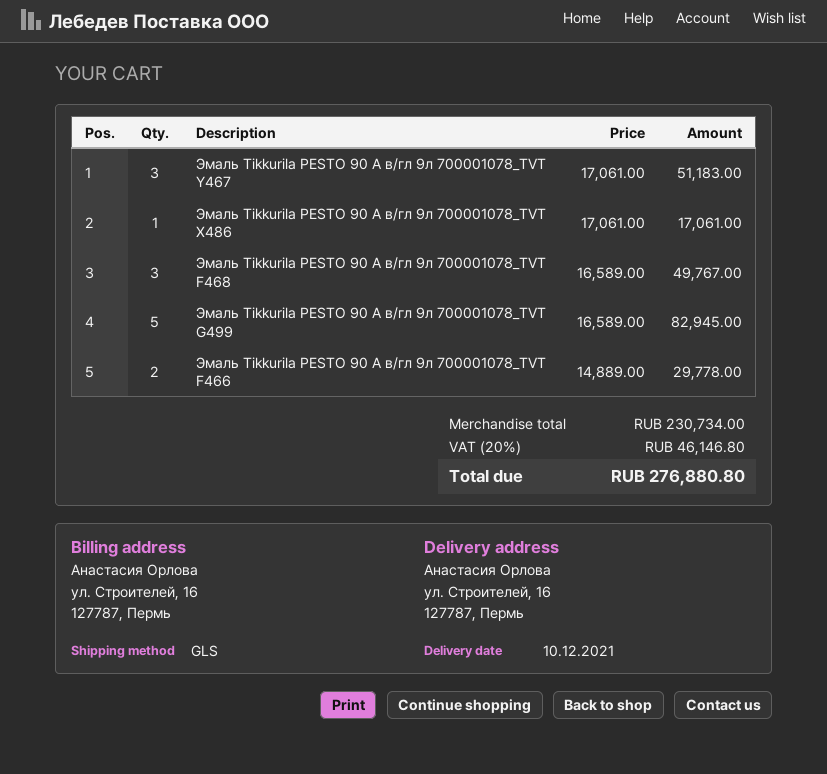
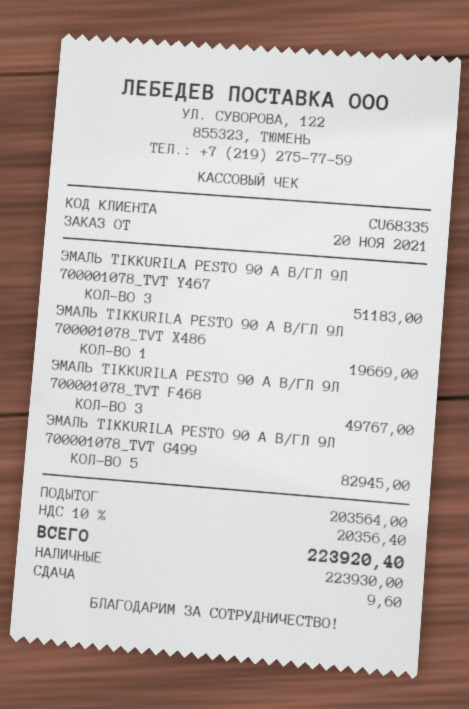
Эмаль Tikkurila PESTO 90 A в/гл 9л 700001078_TVT X486: 1 for 17061.00 -> 1 for 19669.00
Эмаль Tikkurila PESTO 90 A в/гл 9л 700001078_TVT F466: 2 for 29778.00 -> none
subtotal: 230734.00 -> 203564.00
tax: 20% = 46146.80 -> 10% = 20356.40
total: 276880.80 -> 223920.40

